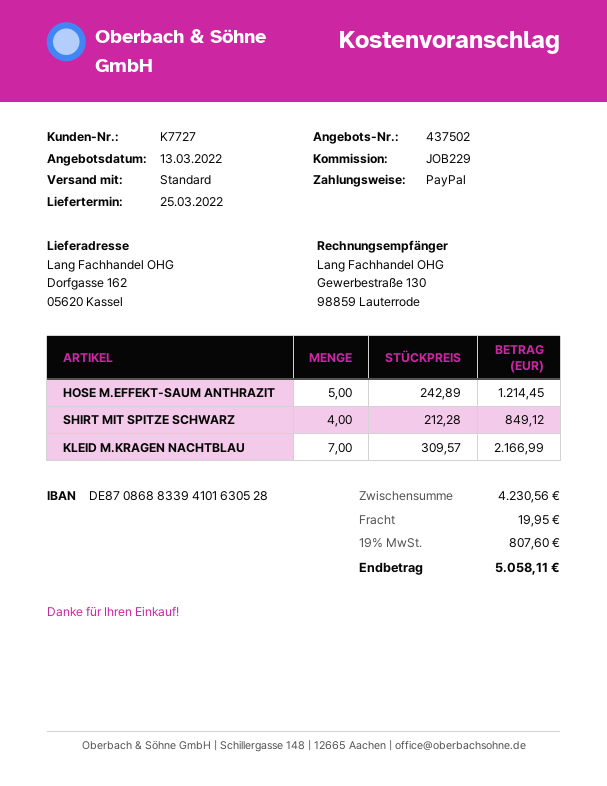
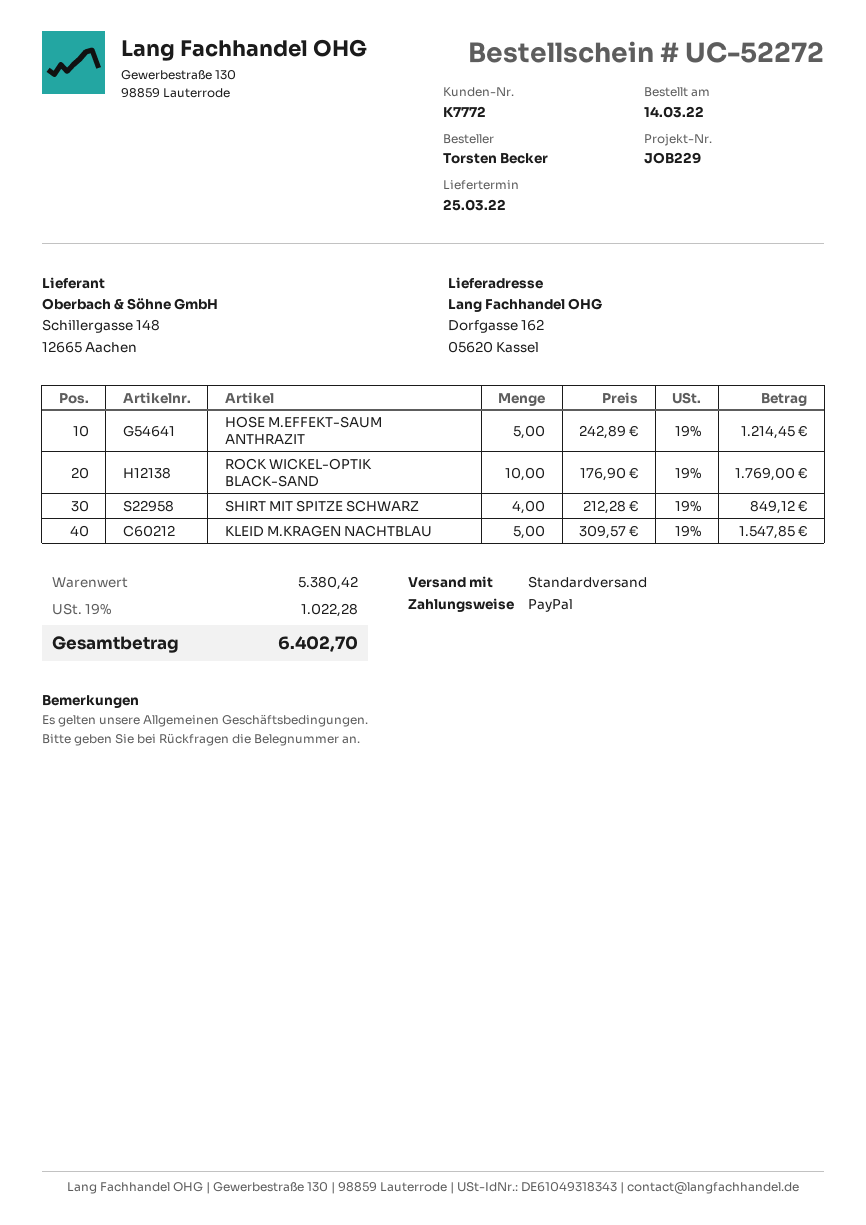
customer number: K7727 -> K7772
KLEID M.KRAGEN NACHTBLAU: 7 x 309.57 = 2166.99 -> 5 x 309.57 = 1547.85
ROCK WICKEL-OPTIK BLACK-SAND: none -> 10 x 176.90 = 1769.00
subtotal: 4230.56 -> 5380.42
shipping: 19.95 -> none
tax: 19% = 807.60 -> 19% = 1022.28
total: 5058.11 -> 6402.70

